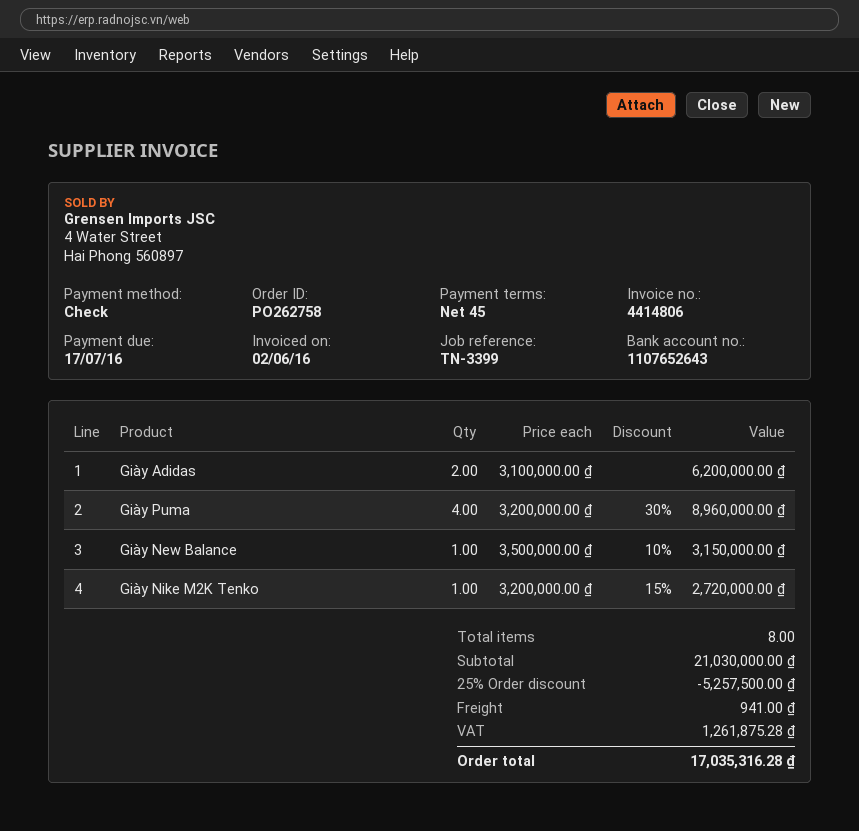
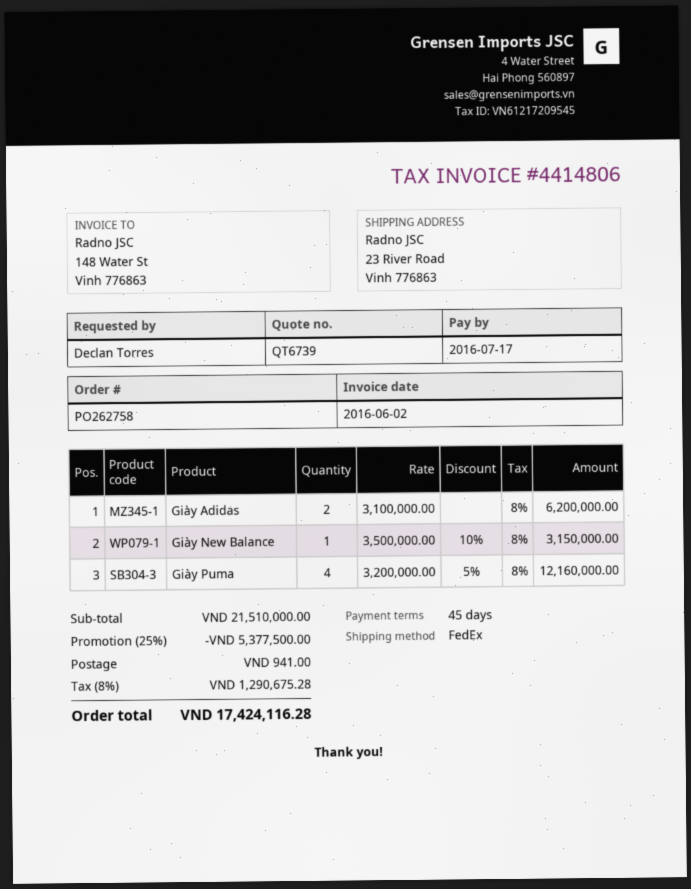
Giày Puma: 4 x 3200000.00 - 30% = 8960000.00 -> 4 x 3200000.00 - 5% = 12160000.00
Giày Nike M2K Tenko: 1 x 3200000.00 - 15% = 2720000.00 -> none
subtotal: 21030000.00 -> 21510000.00
discount: 25% = 5257500.00 -> 25% = 5377500.00
tax: 1261875.28 -> 1290675.28
total: 17035316.28 -> 17424116.28

